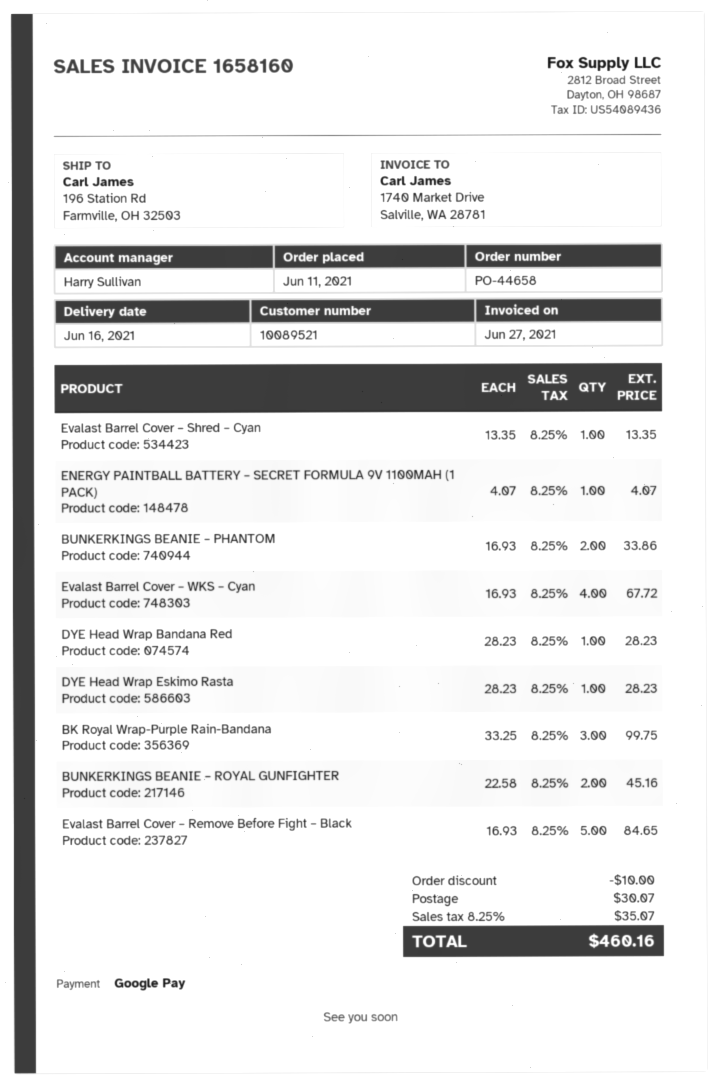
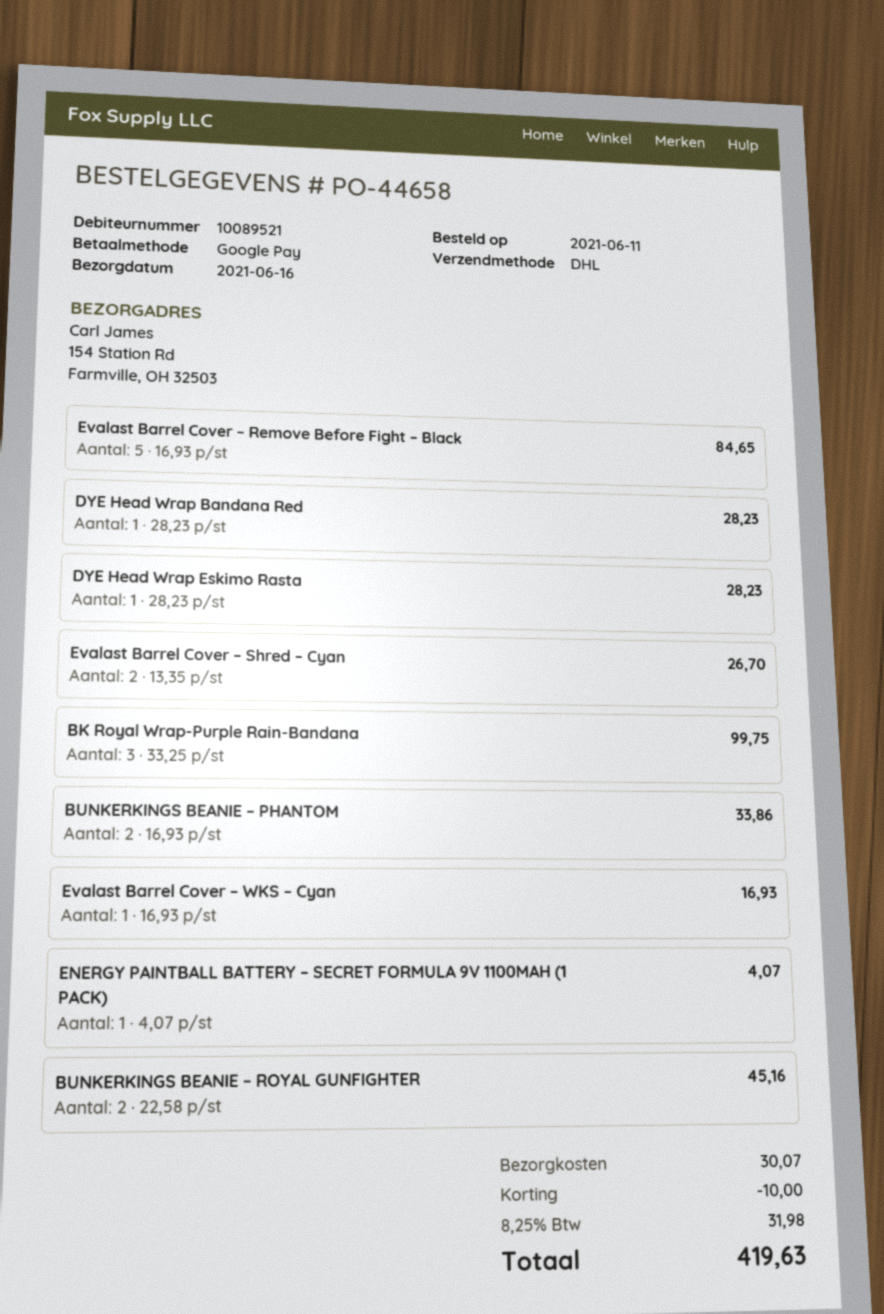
ship to: 196 Station Rd, Farmville, OH 32503 -> 154 Station Rd, Farmville, OH 32503
Evalast Barrel Cover – Shred – Cyan: 1 x 13.35 = 13.35 -> 2 x 13.35 = 26.70
Evalast Barrel Cover – WKS – Cyan: 4 x 16.93 = 67.72 -> 1 x 16.93 = 16.93
tax: 8.25% = 35.07 -> 8.25% = 31.98
total: 460.16 -> 419.63

